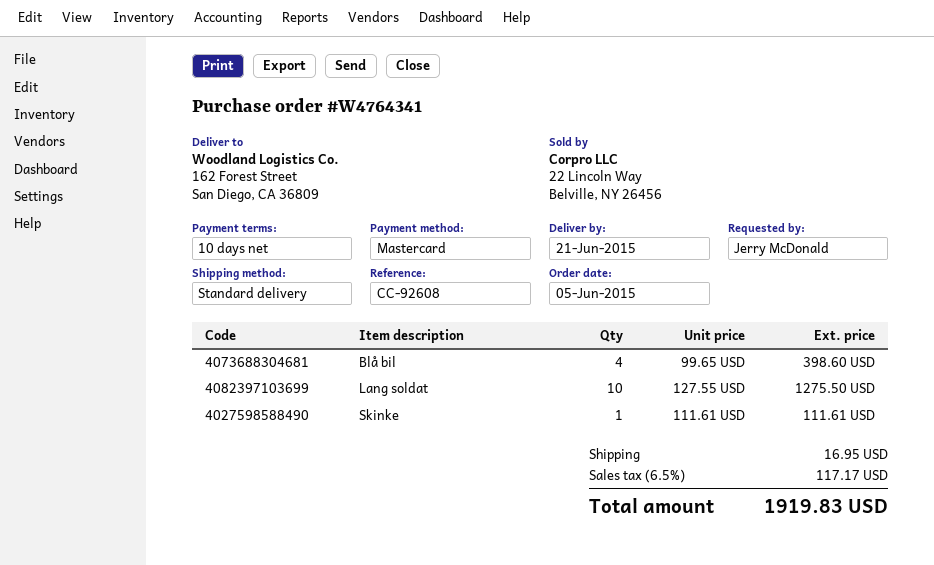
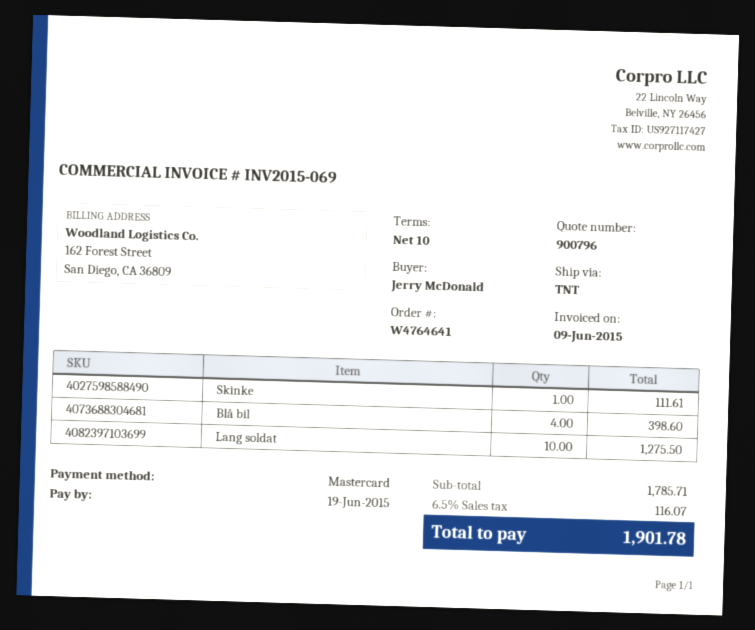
order number: W4764341 -> W4764641
shipping method: standard -> TNT
shipping: 16.95 -> none
tax: 6.5% = 117.17 -> 6.5% = 116.07
total: 1919.83 -> 1901.78

